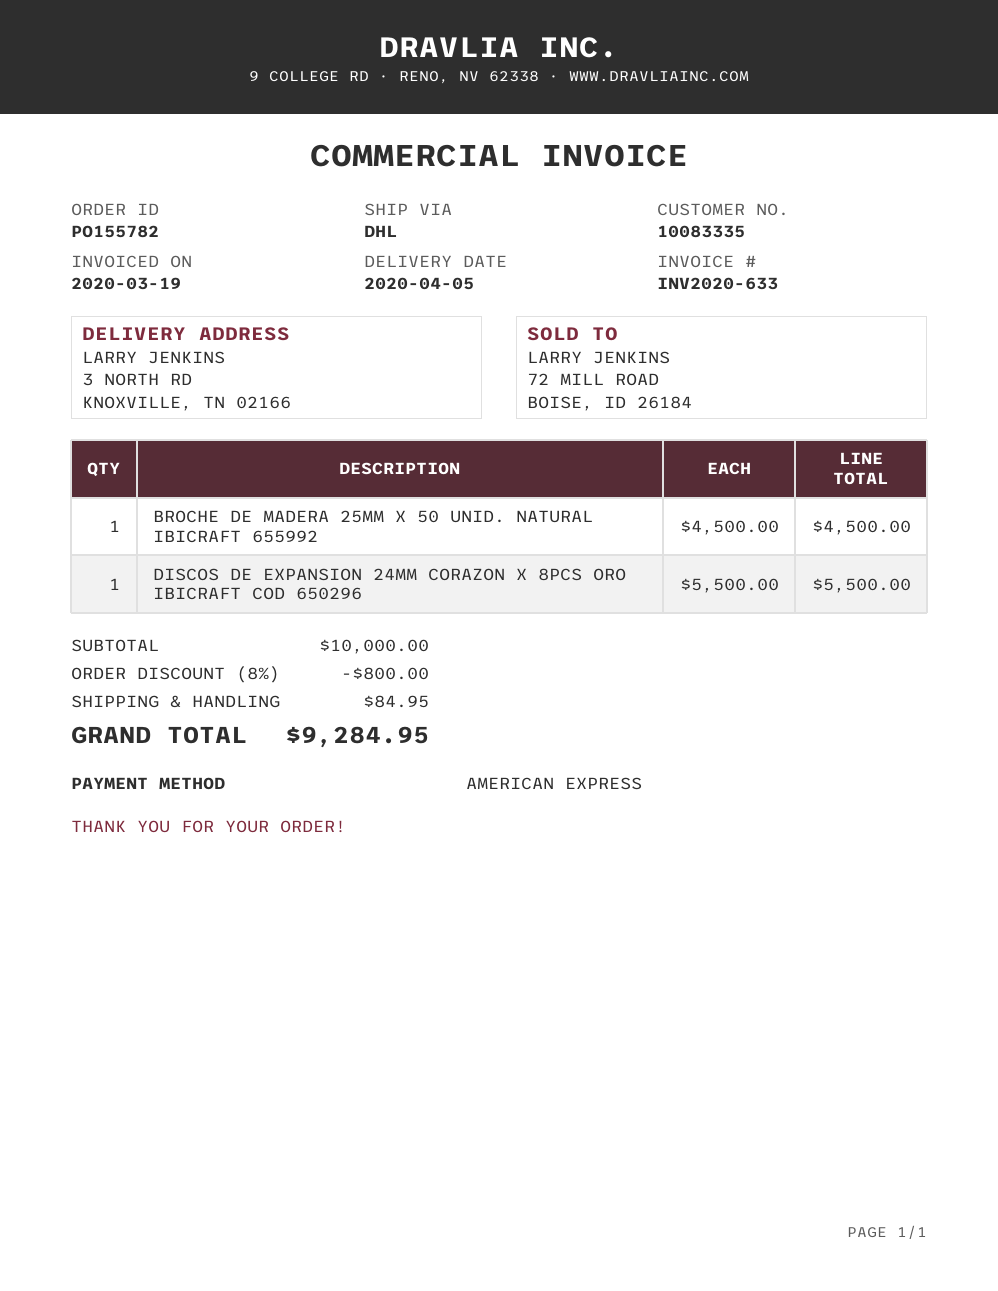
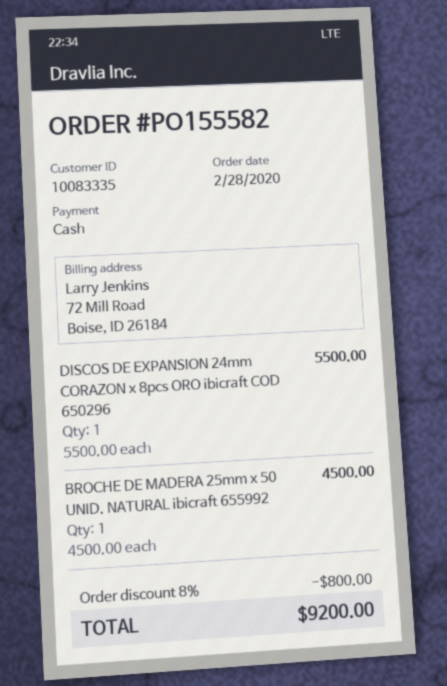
order number: PO155782 -> PO155582
payment method: American Express -> cash
shipping: 84.95 -> none
total: 9284.95 -> 9200.00

